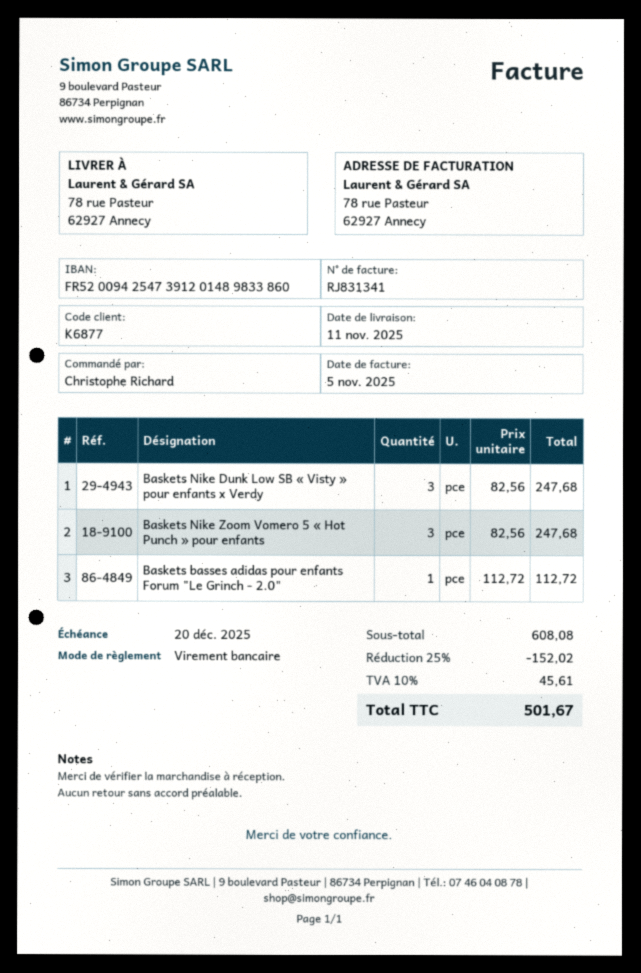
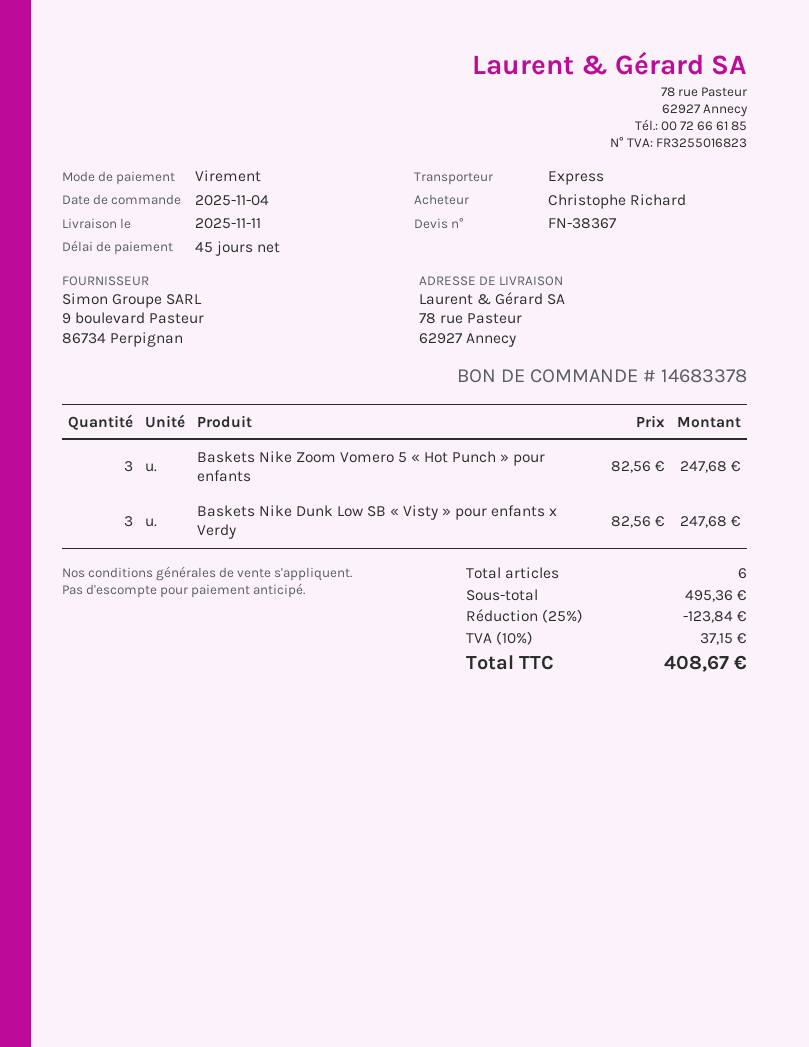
Baskets basses adidas pour enfants Forum "Le Grinch - 2.0": 1 x 112.72 = 112.72 -> none
subtotal: 608.08 -> 495.36
discount: 25% = 152.02 -> 25% = 123.84
tax: 10% = 45.61 -> 10% = 37.15
total: 501.67 -> 408.67

